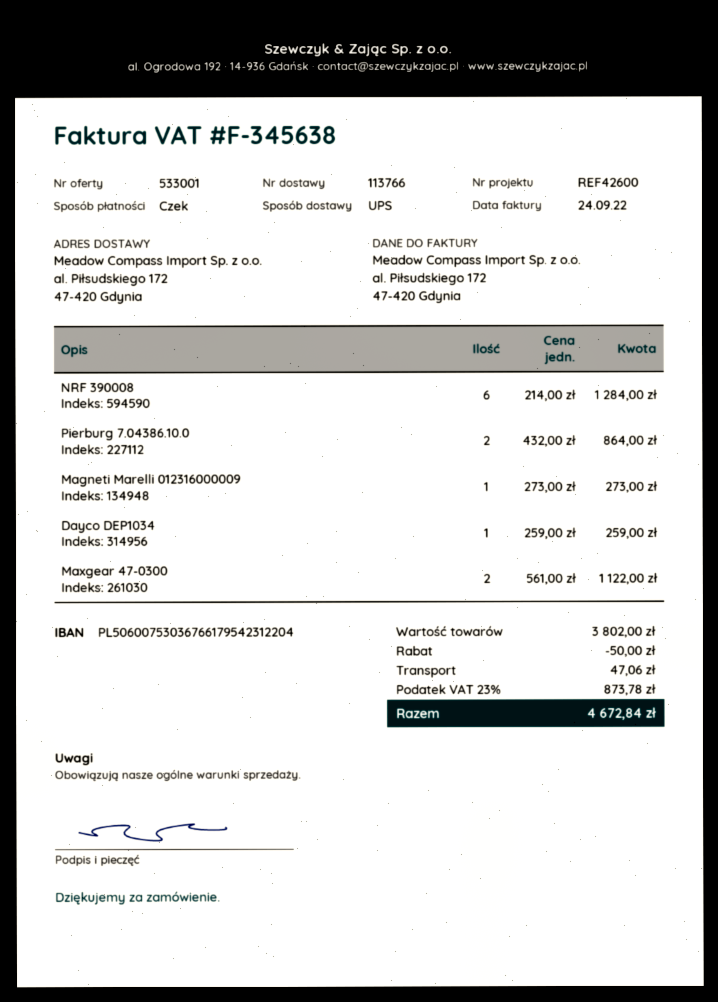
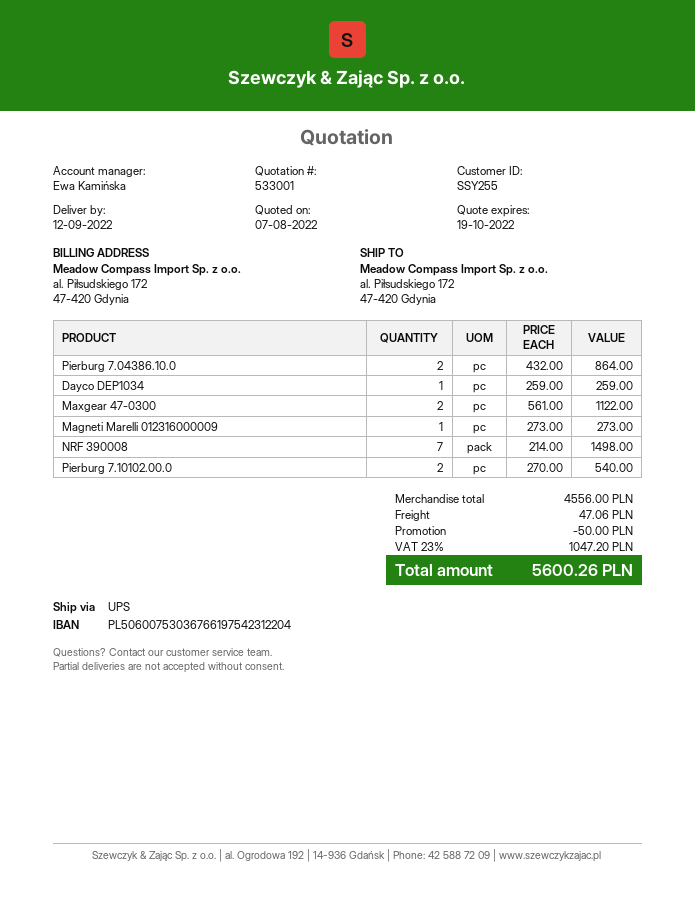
bank account: PL50600753036766179542312204 -> PL50600753036766197542312204
NRF 390008: 6 x 214.00 = 1284.00 -> 7 x 214.00 = 1498.00
Pierburg 7.10102.00.0: none -> 2 x 270.00 = 540.00
subtotal: 3802.00 -> 4556.00
tax: 23% = 873.78 -> 23% = 1047.20
total: 4672.84 -> 5600.26

